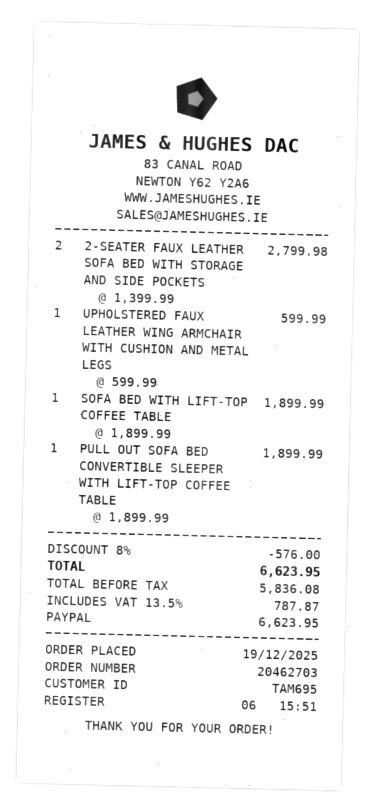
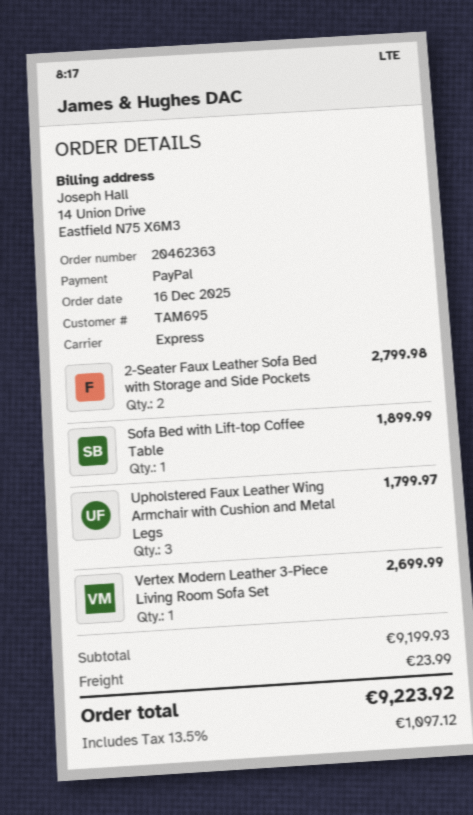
order number: 20462703 -> 20462363
order date: 2025-12-19 -> 2025-12-16
UPHOLSTERED FAUX LEATHER WING ARMCHAIR WITH CUSHION AND METAL LEGS: 1 for 599.99 -> 3 for 1799.97
PULL OUT SOFA BED CONVERTIBLE SLEEPER WITH LIFT-TOP COFFEE TABLE: 1 for 1899.99 -> none
Vertex Modern Leather 3-Piece Living Room Sofa Set: none -> 1 for 2699.99
discount: 8% = 576.00 -> none
shipping: none -> 23.99
tax: 13.5% = 787.87 -> 13.5% = 1097.12
total: 6623.95 -> 9223.92

